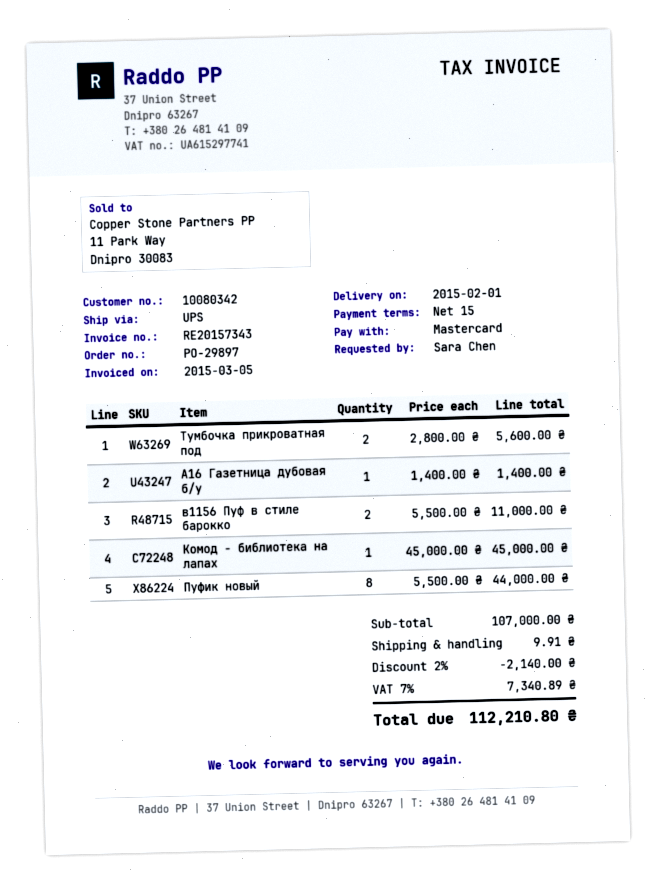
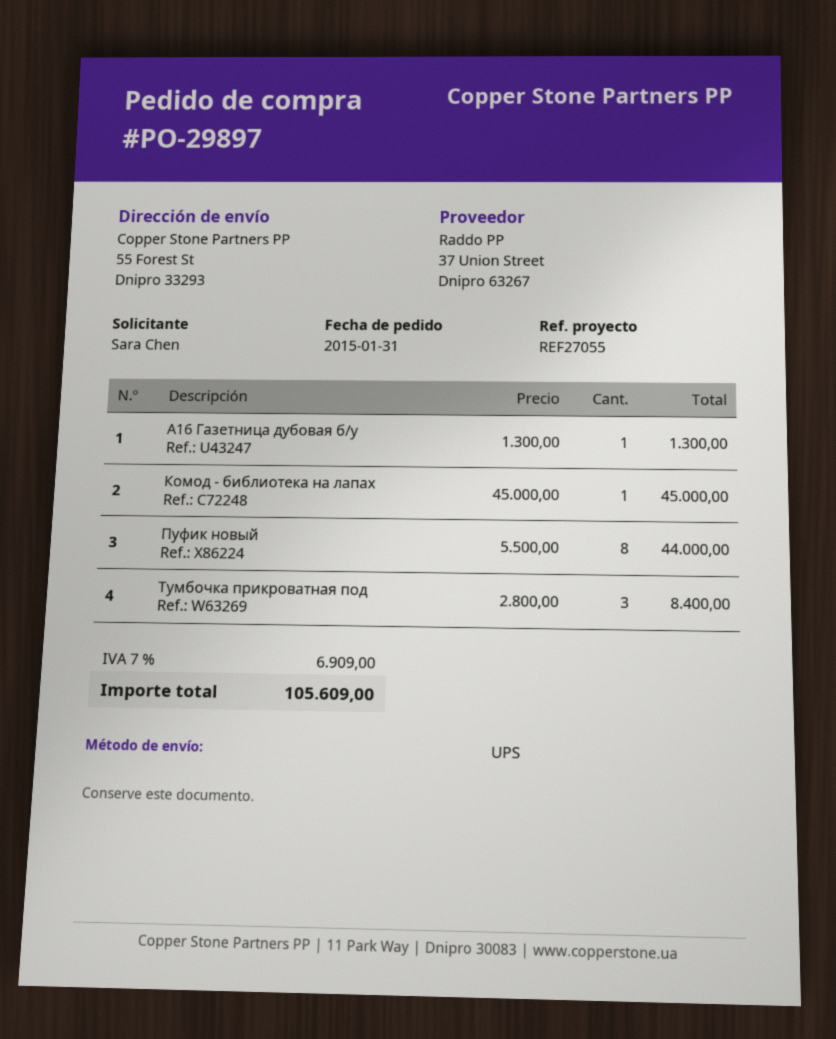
Тумбочка прикроватная под: 2 x 2800.00 = 5600.00 -> 3 x 2800.00 = 8400.00
А16 Газетница дубовая б/у: 1 x 1400.00 = 1400.00 -> 1 x 1300.00 = 1300.00
в1156 Пуф в стиле барокко: 2 x 5500.00 = 11000.00 -> none
discount: 2% = 2140.00 -> none
shipping: 9.91 -> none
tax: 7% = 7340.89 -> 7% = 6909.00
total: 112210.80 -> 105609.00

